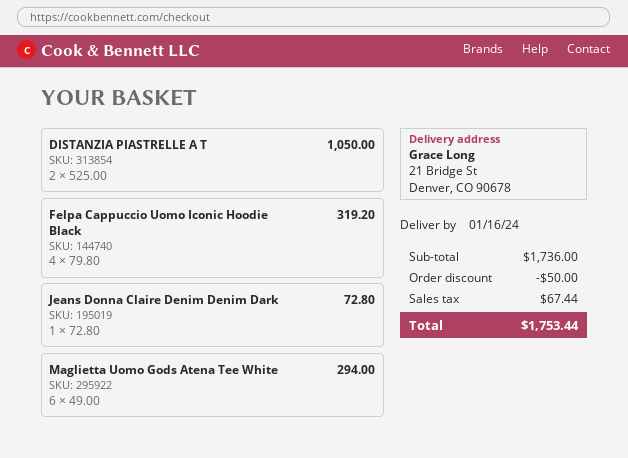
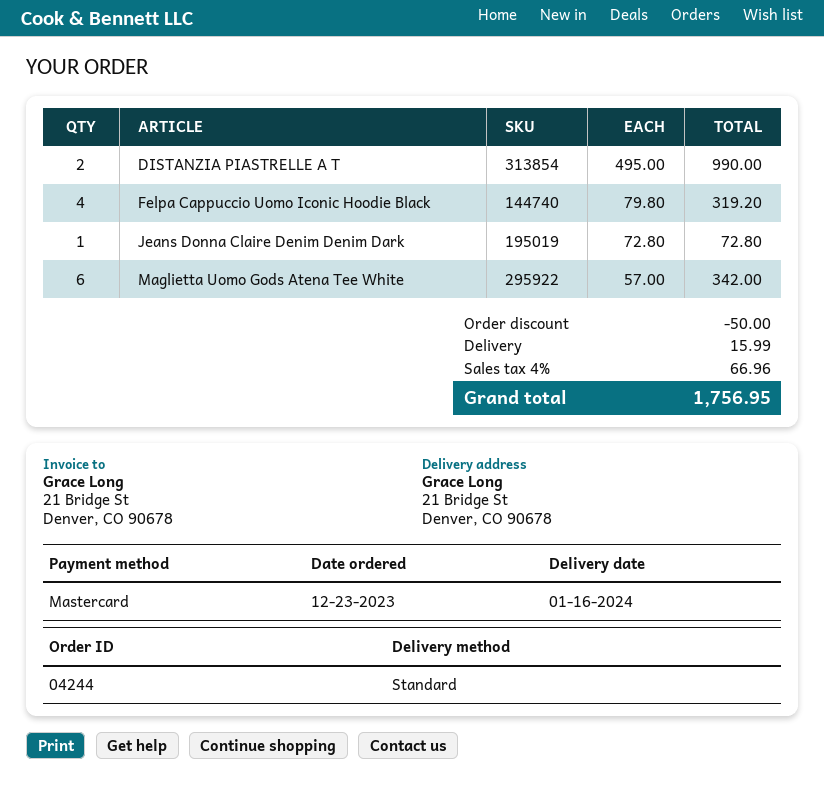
DISTANZIA PIASTRELLE A T: 2 x 525.00 = 1050.00 -> 2 x 495.00 = 990.00
Maglietta Uomo Gods Atena Tee White: 6 x 49.00 = 294.00 -> 6 x 57.00 = 342.00
shipping: none -> 15.99
tax: 67.44 -> 66.96
total: 1753.44 -> 1756.95

